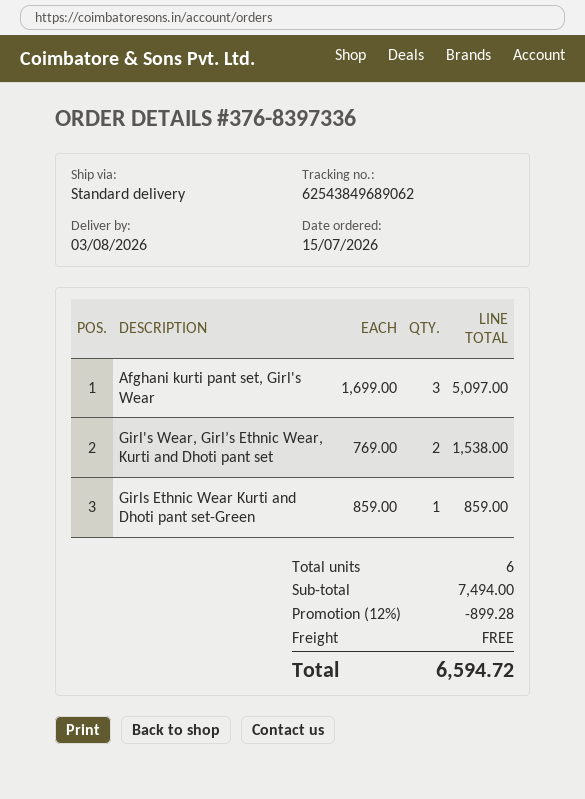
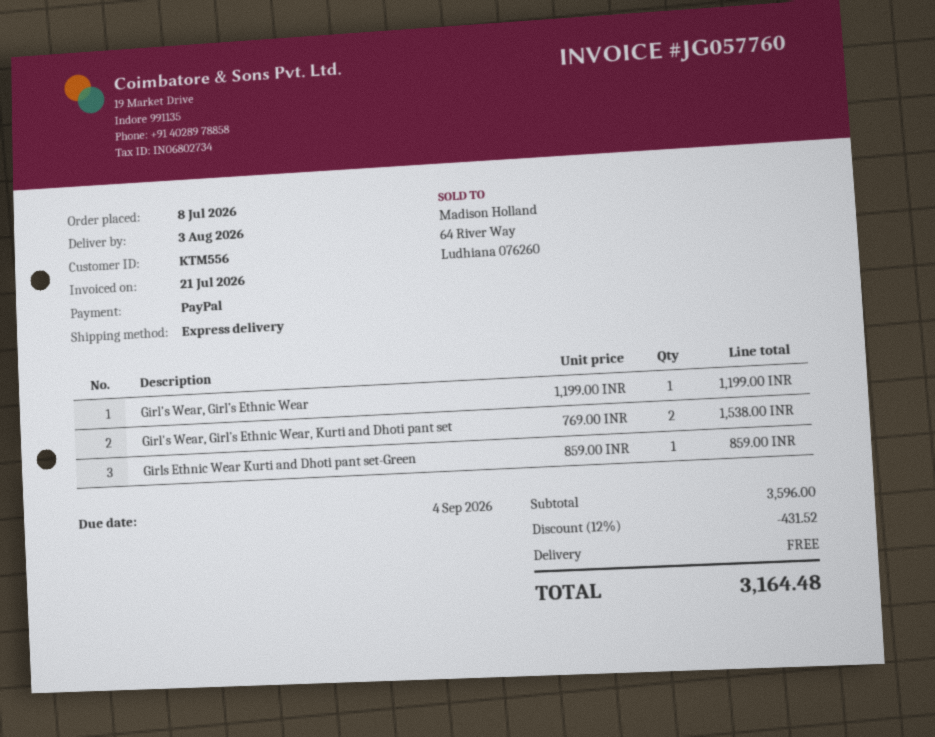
order date: 2026-07-15 -> 2026-07-08
shipping method: standard -> express
Afghani kurti pant set, Girl's Wear: 3 x 1699.00 = 5097.00 -> none
Girl's Wear, Girl’s Ethnic Wear: none -> 1 x 1199.00 = 1199.00
subtotal: 7494.00 -> 3596.00
discount: 12% = 899.28 -> 12% = 431.52
total: 6594.72 -> 3164.48

